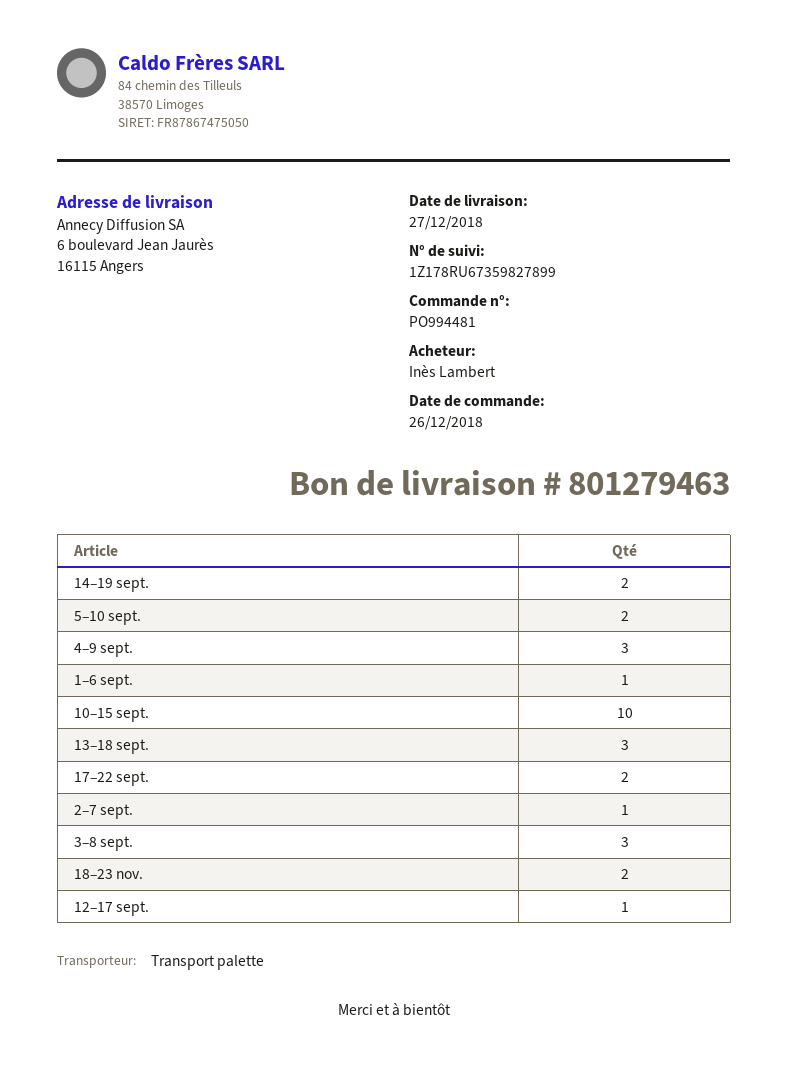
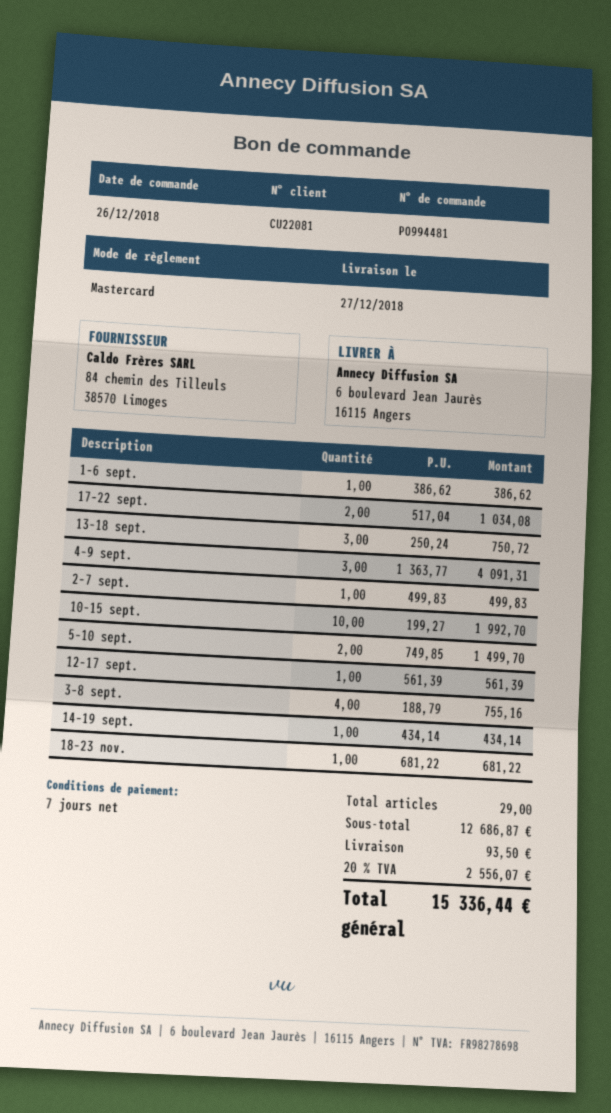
14–19 sept.: 2 -> 1
3–8 sept.: 3 -> 4
18–23 nov.: 2 -> 1

